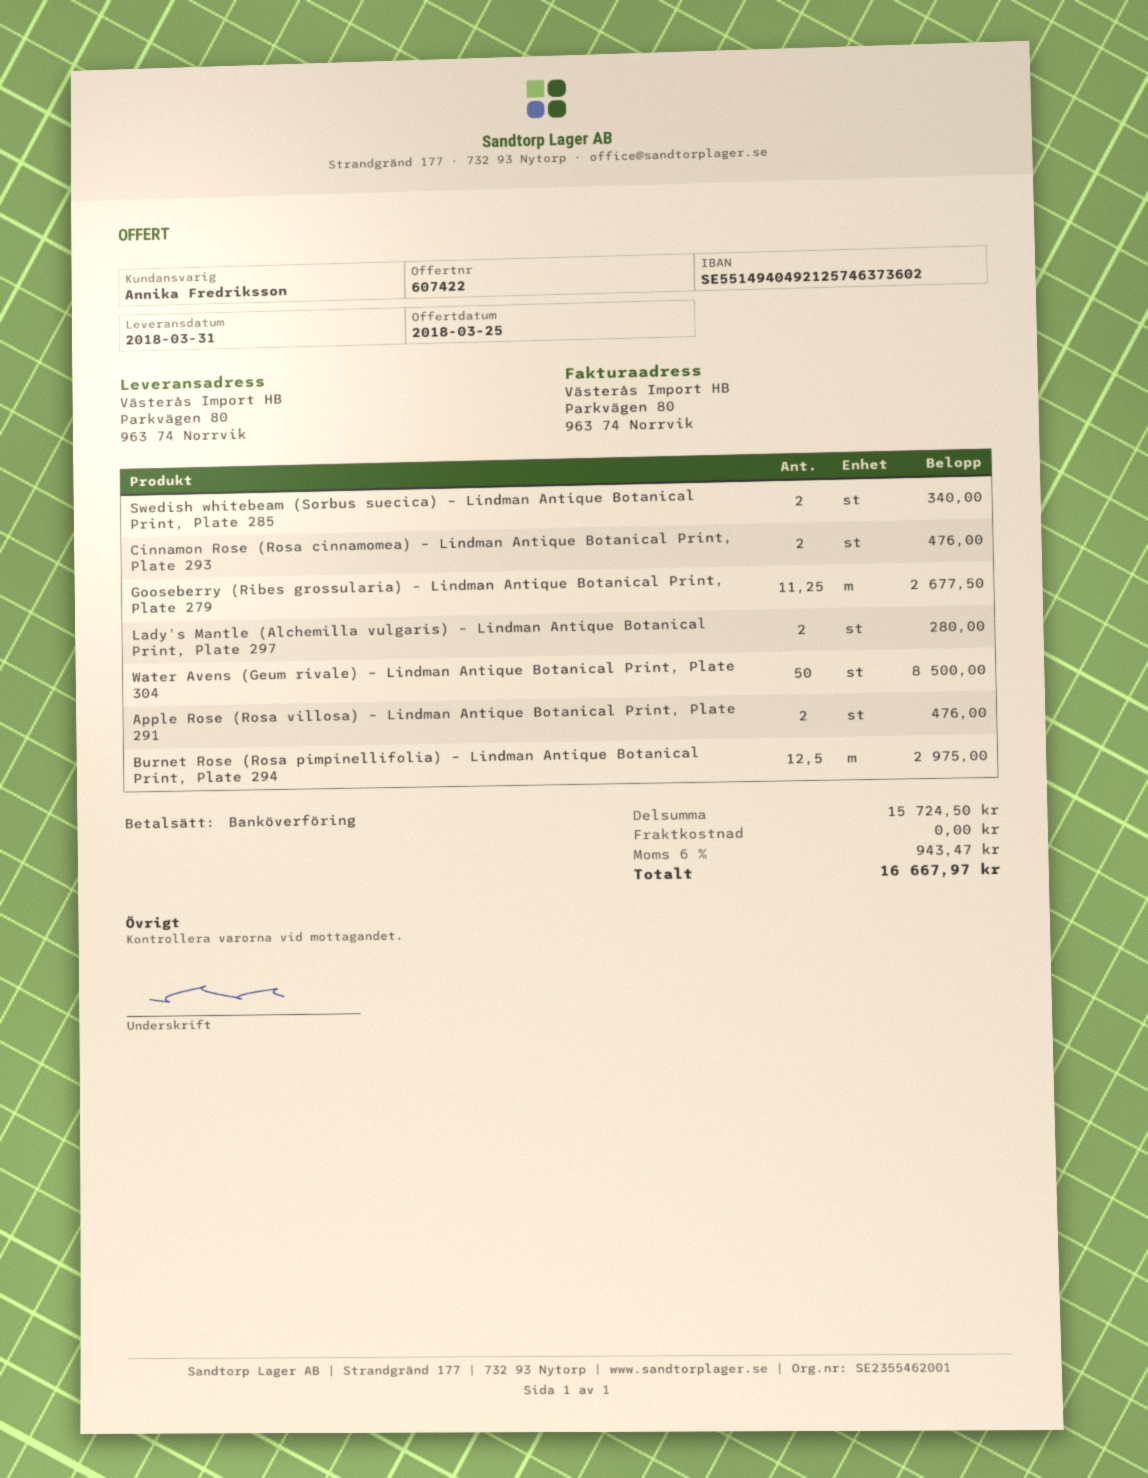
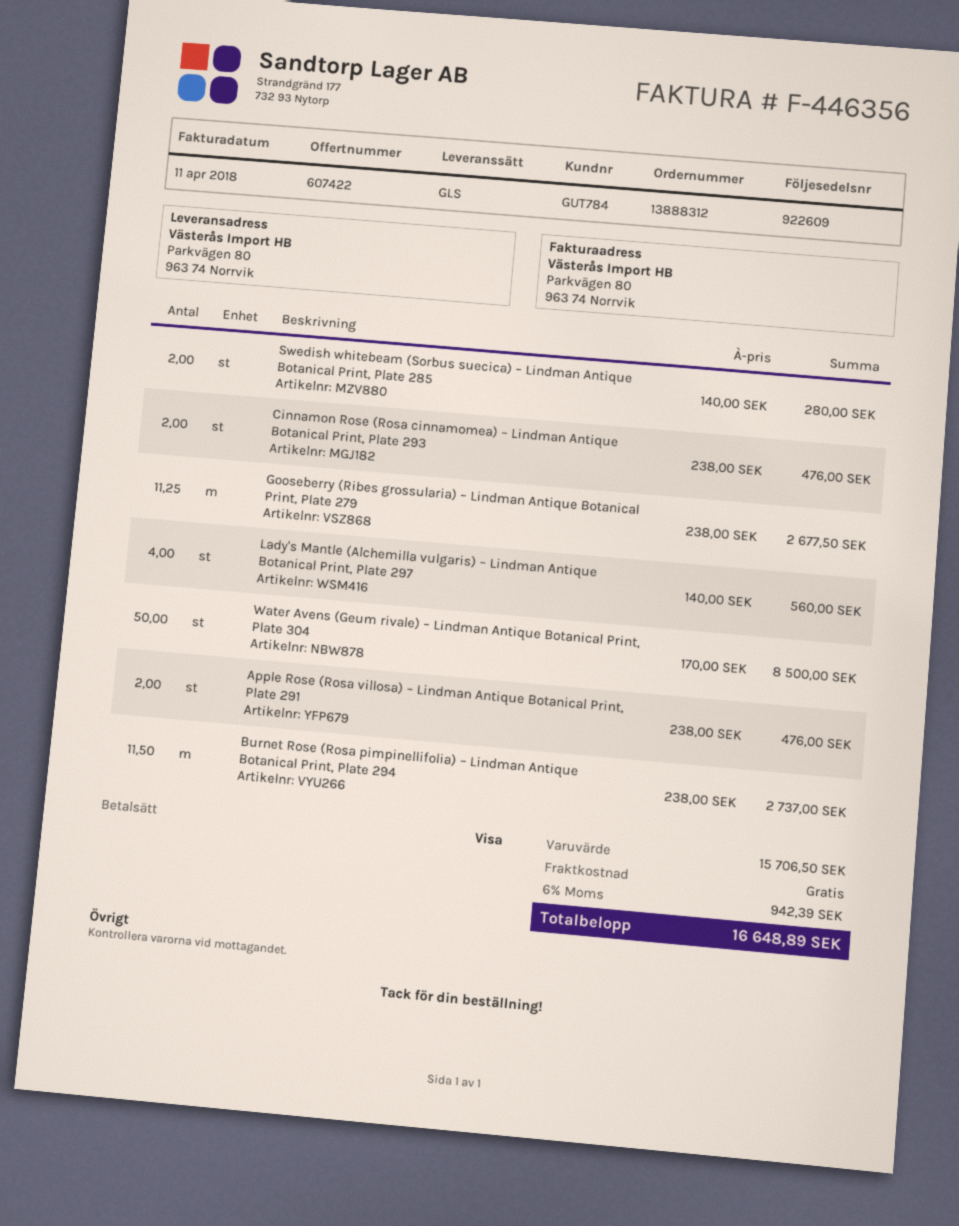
payment method: bank transfer -> Visa
Swedish whitebeam (Sorbus suecica) – Lindman Antique Botanical Print, Plate 285: 2 for 340.00 -> 2 for 280.00
Lady's Mantle (Alchemilla vulgaris) – Lindman Antique Botanical Print, Plate 297: 2 for 280.00 -> 4 for 560.00
Burnet Rose (Rosa pimpinellifolia) – Lindman Antique Botanical Print, Plate 294: 12.5 for 2975.00 -> 11.5 for 2737.00
subtotal: 15724.50 -> 15706.50
tax: 6% = 943.47 -> 6% = 942.39
total: 16667.97 -> 16648.89

